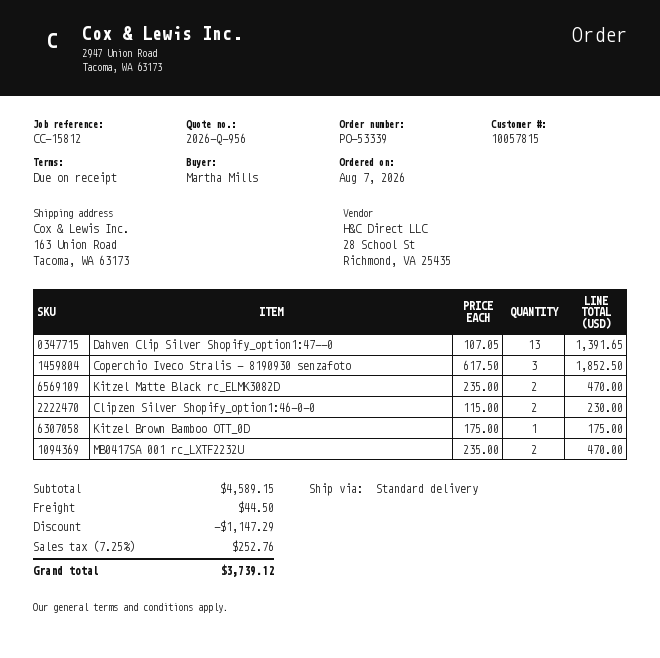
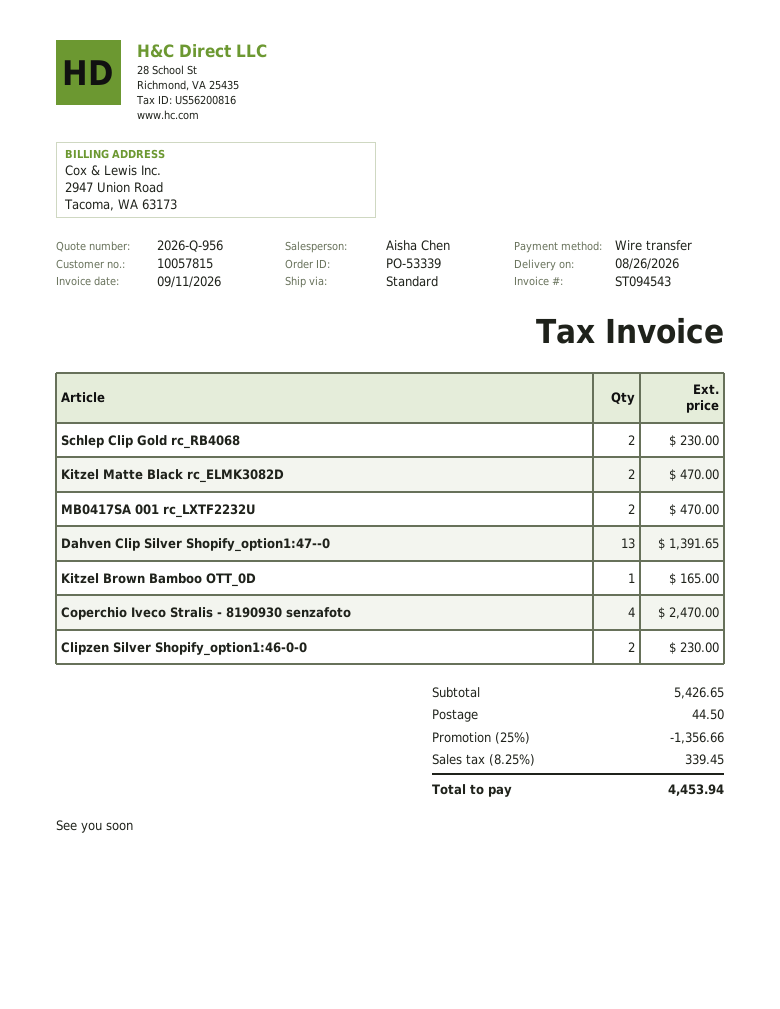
Coperchio Iveco Stralis - 8190930 senzafoto: 3 for 1852.50 -> 4 for 2470.00
Kitzel Brown Bamboo OTT_0D: 1 for 175.00 -> 1 for 165.00
Schlep Clip Gold rc_RB4068: none -> 2 for 230.00
subtotal: 4589.15 -> 5426.65
discount: 1147.29 -> 1356.66
tax: 7.25% = 252.76 -> 8.25% = 339.45
total: 3739.12 -> 4453.94

